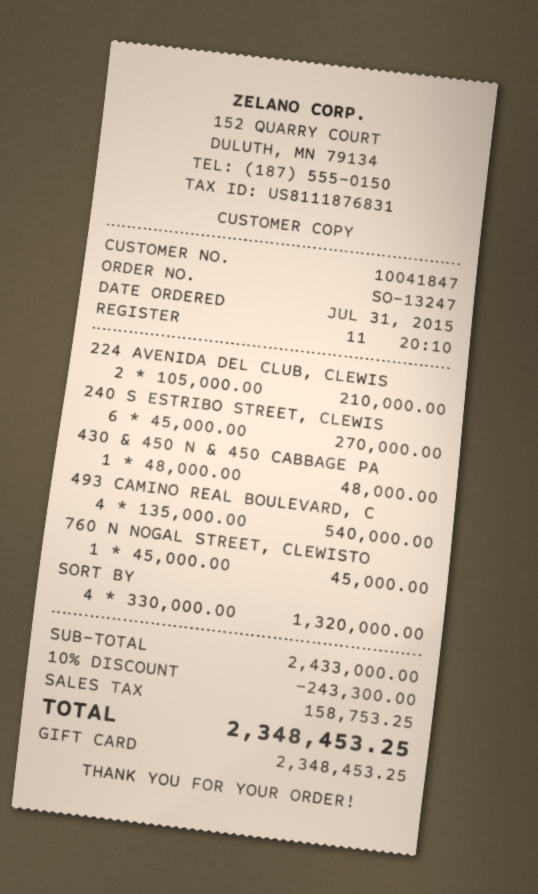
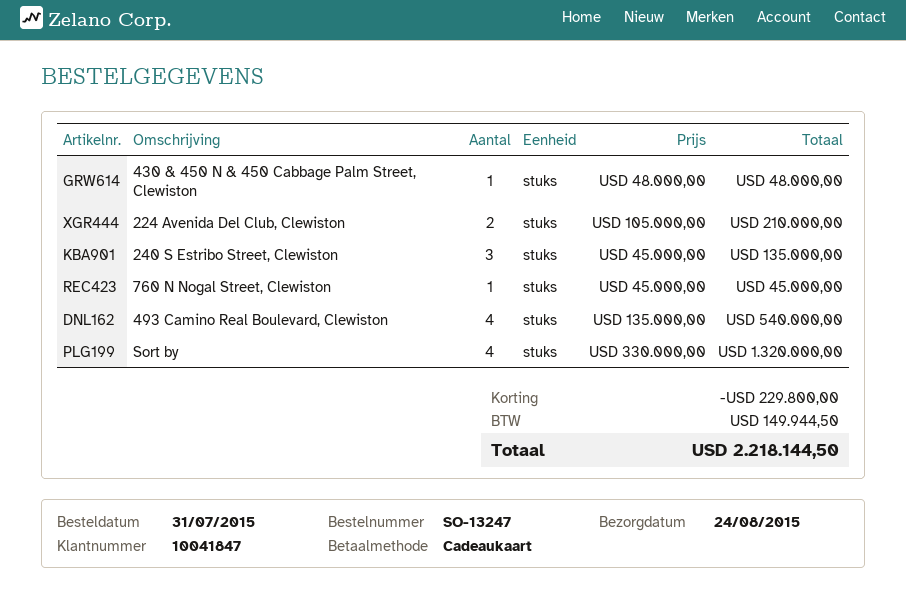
240 S ESTRIBO STREET, CLEWIS: 6 x 45000.00 = 270000.00 -> 3 x 45000.00 = 135000.00
discount: 243300.00 -> 229800.00
tax: 158753.25 -> 149944.50
total: 2348453.25 -> 2218144.50

